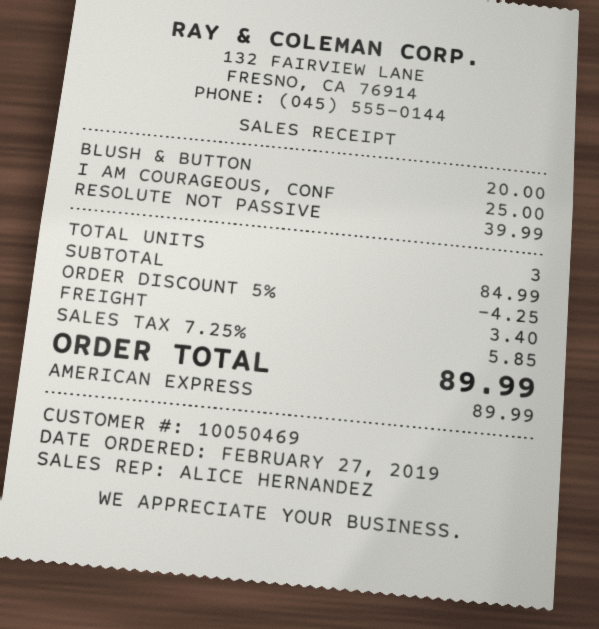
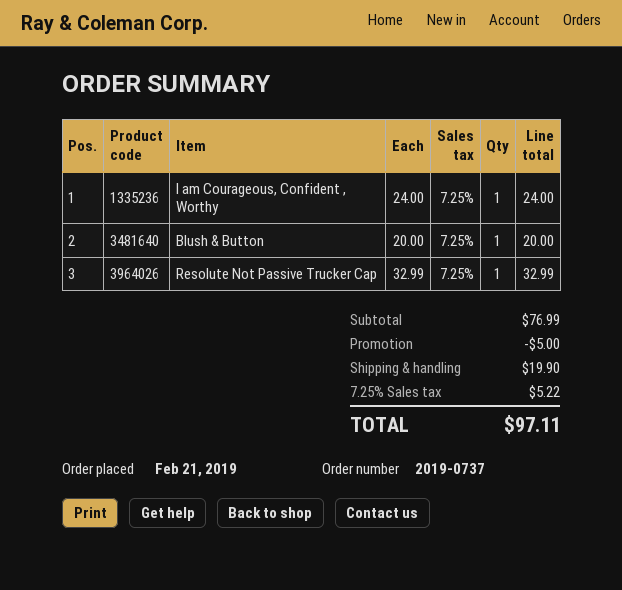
order date: 2019-02-27 -> 2019-02-21
I AM COURAGEOUS, CONF: 1 x 25.00 = 25.00 -> 1 x 24.00 = 24.00
RESOLUTE NOT PASSIVE: 1 x 39.99 = 39.99 -> 1 x 32.99 = 32.99
subtotal: 84.99 -> 76.99
discount: 4.25 -> 5.00
shipping: 3.40 -> 19.90
tax: 7.25% = 5.85 -> 7.25% = 5.22
total: 89.99 -> 97.11

